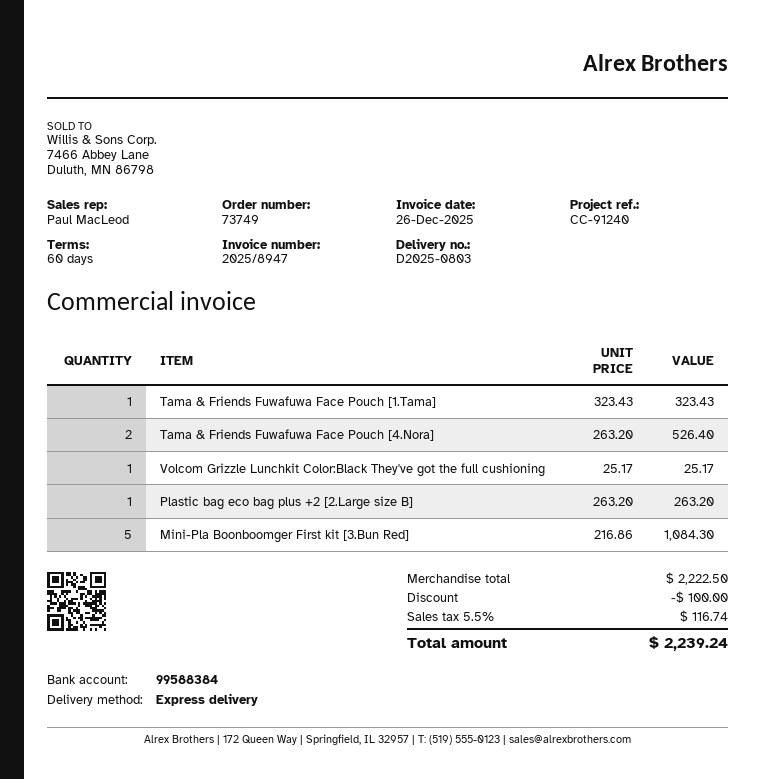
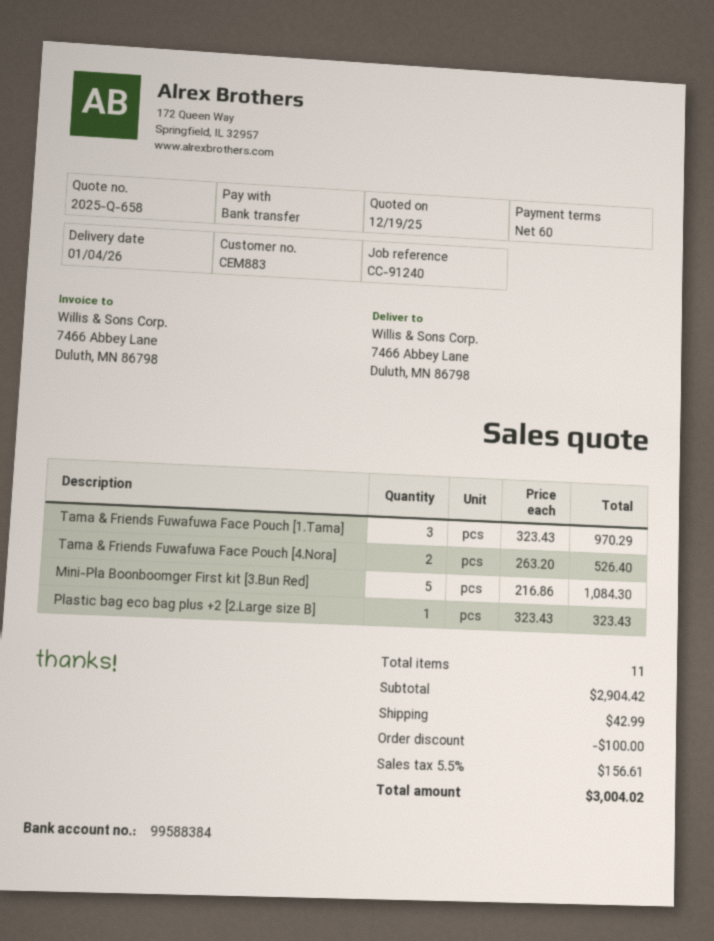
Tama & Friends Fuwafuwa Face Pouch [1.Tama]: 1 x 323.43 = 323.43 -> 3 x 323.43 = 970.29
Volcom Grizzle Lunchkit Color:Black They've got the full cushioning: 1 x 25.17 = 25.17 -> none
Plastic bag eco bag plus +2 [2.Large size B]: 1 x 263.20 = 263.20 -> 1 x 323.43 = 323.43
subtotal: 2222.50 -> 2904.42
shipping: none -> 42.99
tax: 5.5% = 116.74 -> 5.5% = 156.61
total: 2239.24 -> 3004.02

